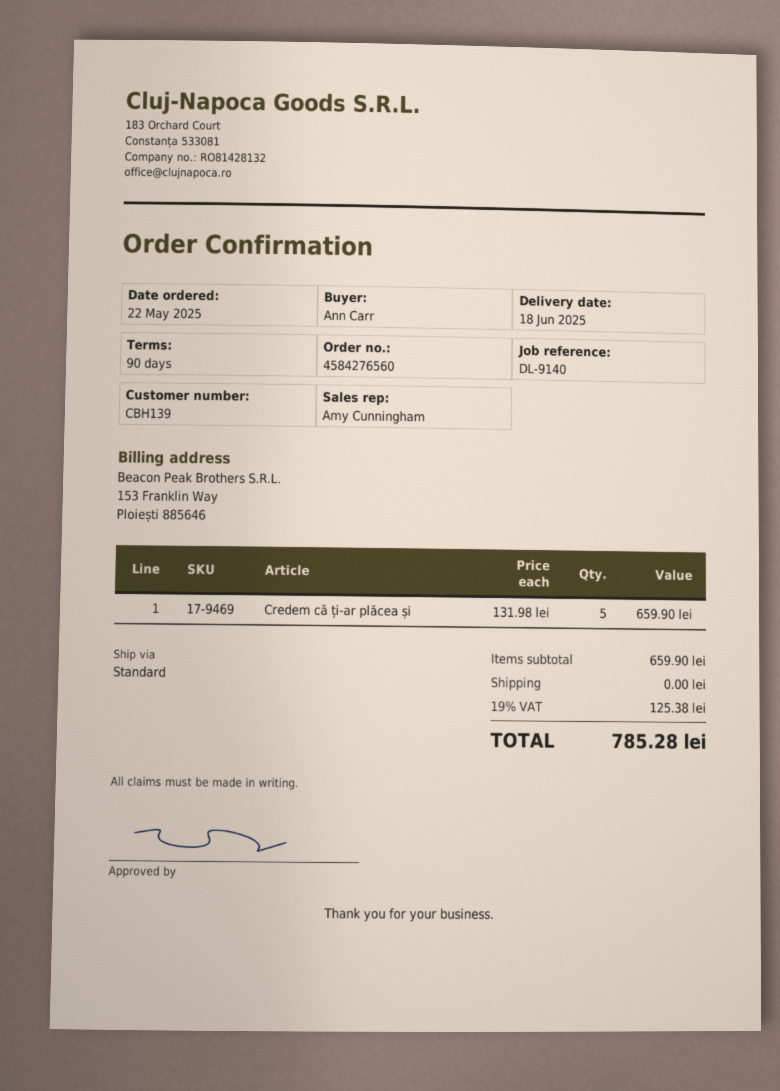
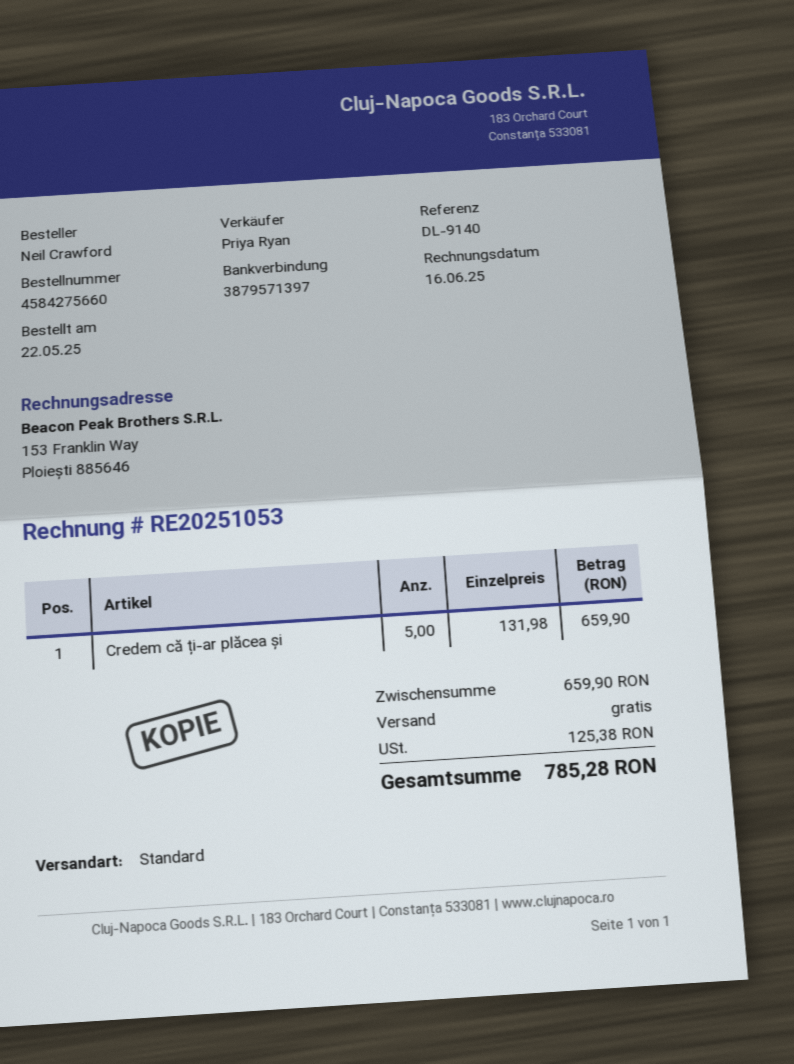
order number: 4584276560 -> 4584275660
ordered by: Ann Carr -> Neil Crawford
sales rep: Amy Cunningham -> Priya Ryan

